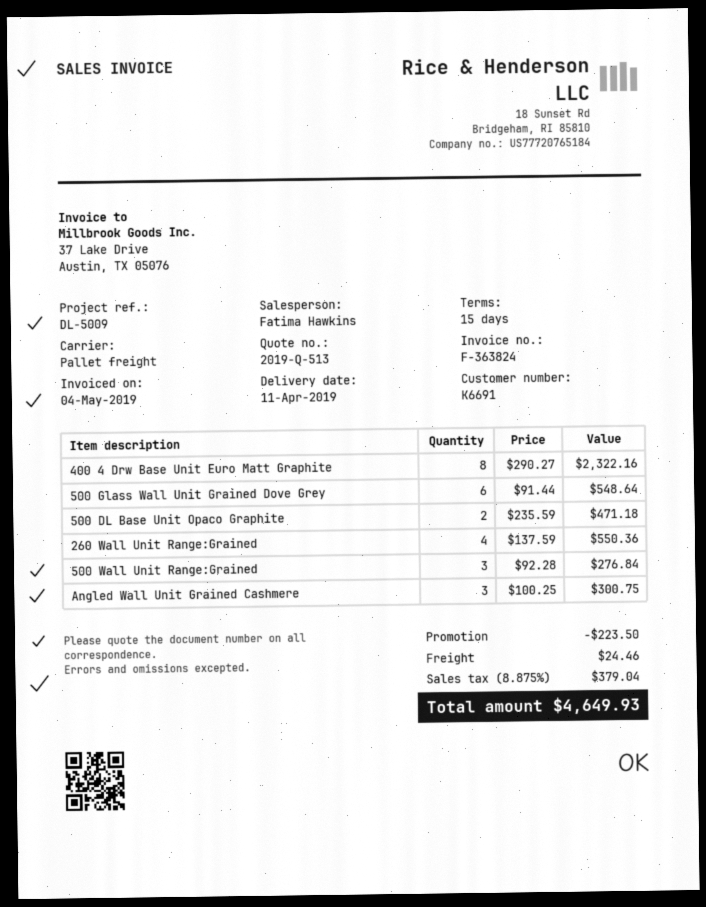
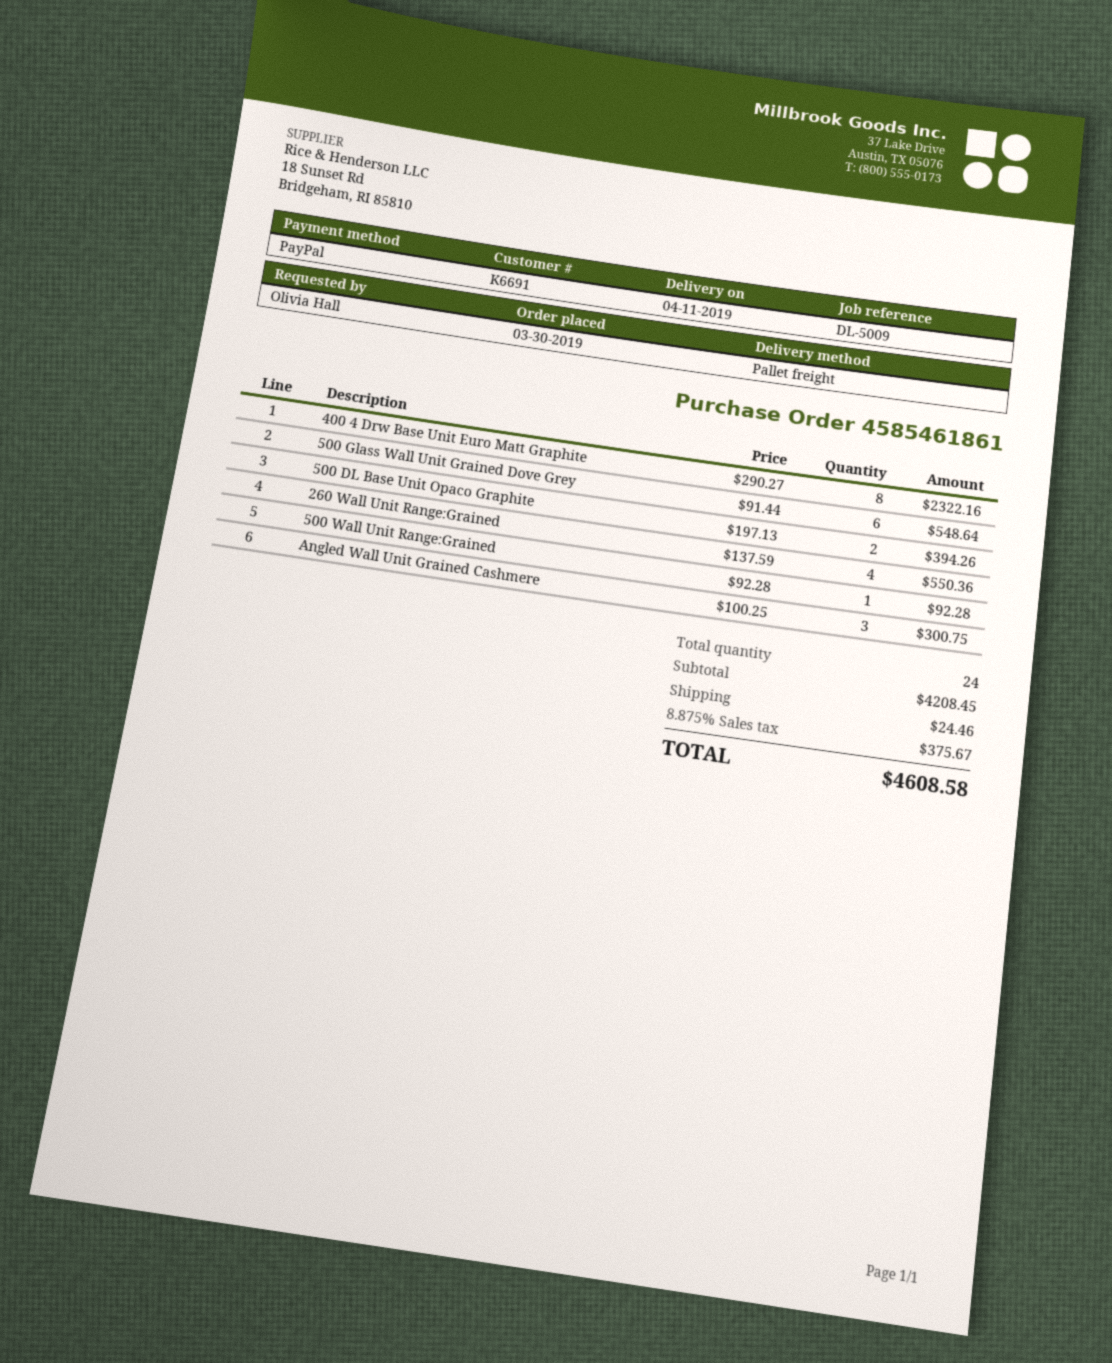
500 DL Base Unit Opaco Graphite: 2 x 235.59 = 471.18 -> 2 x 197.13 = 394.26
500 Wall Unit Range:Grained: 3 x 92.28 = 276.84 -> 1 x 92.28 = 92.28
discount: 223.50 -> none
tax: 8.875% = 379.04 -> 8.875% = 375.67
total: 4649.93 -> 4608.58

